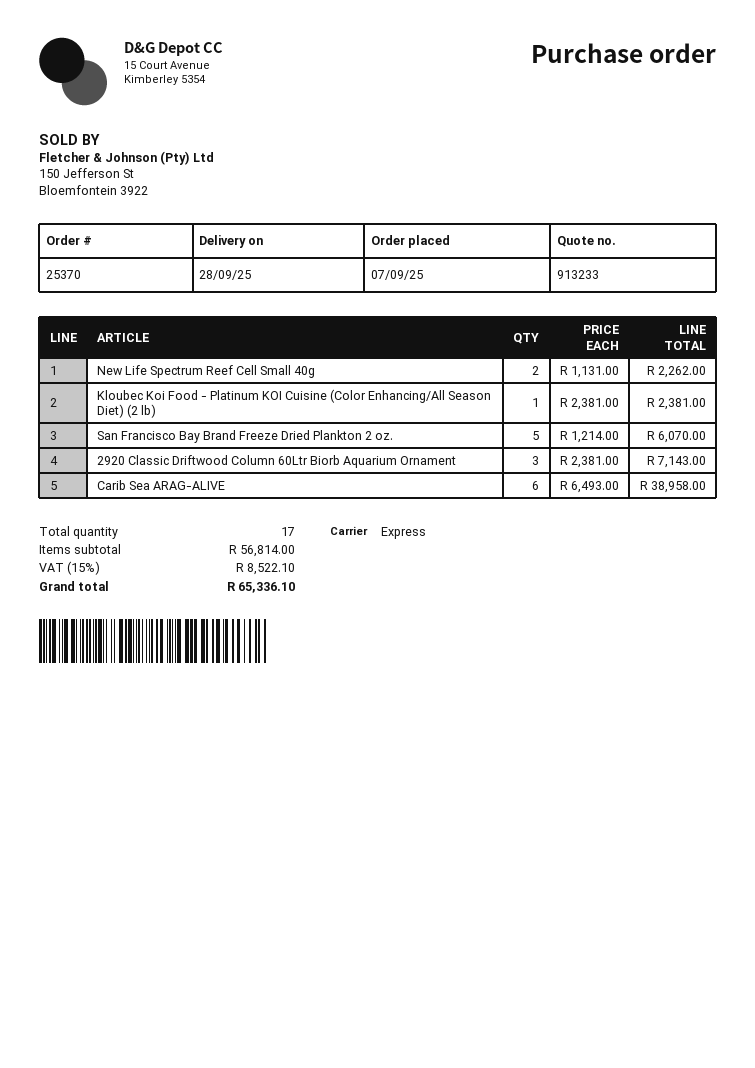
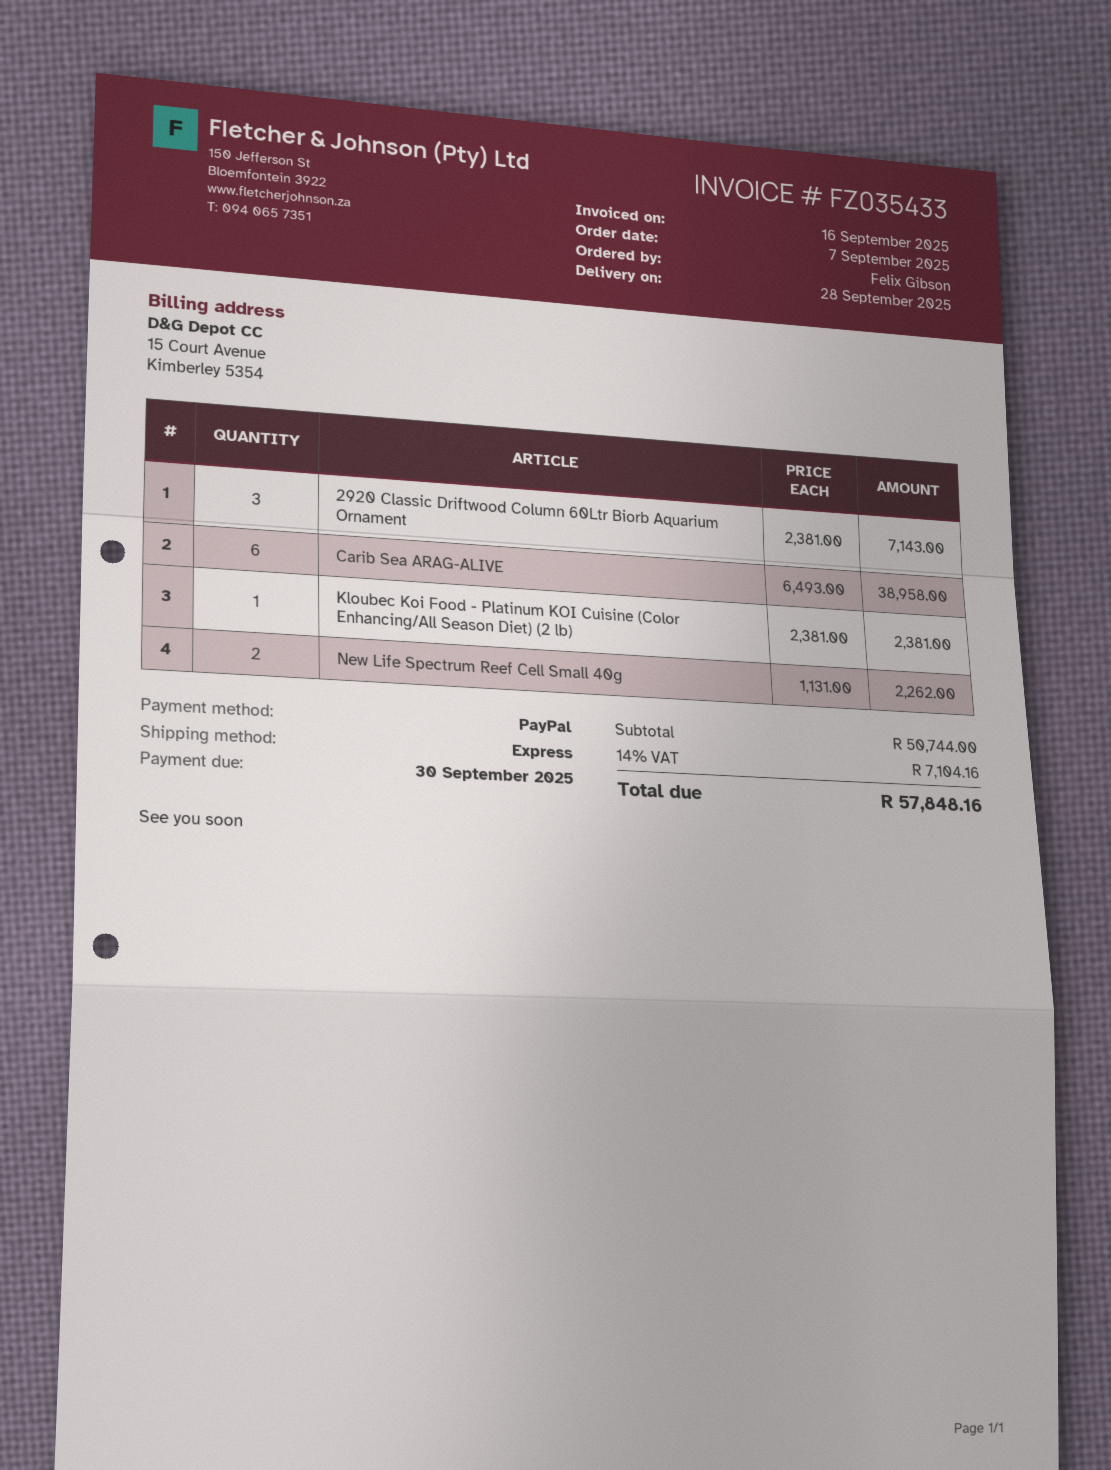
San Francisco Bay Brand Freeze Dried Plankton 2 oz.: 5 x 1214.00 = 6070.00 -> none
subtotal: 56814.00 -> 50744.00
tax: 15% = 8522.10 -> 14% = 7104.16
total: 65336.10 -> 57848.16

